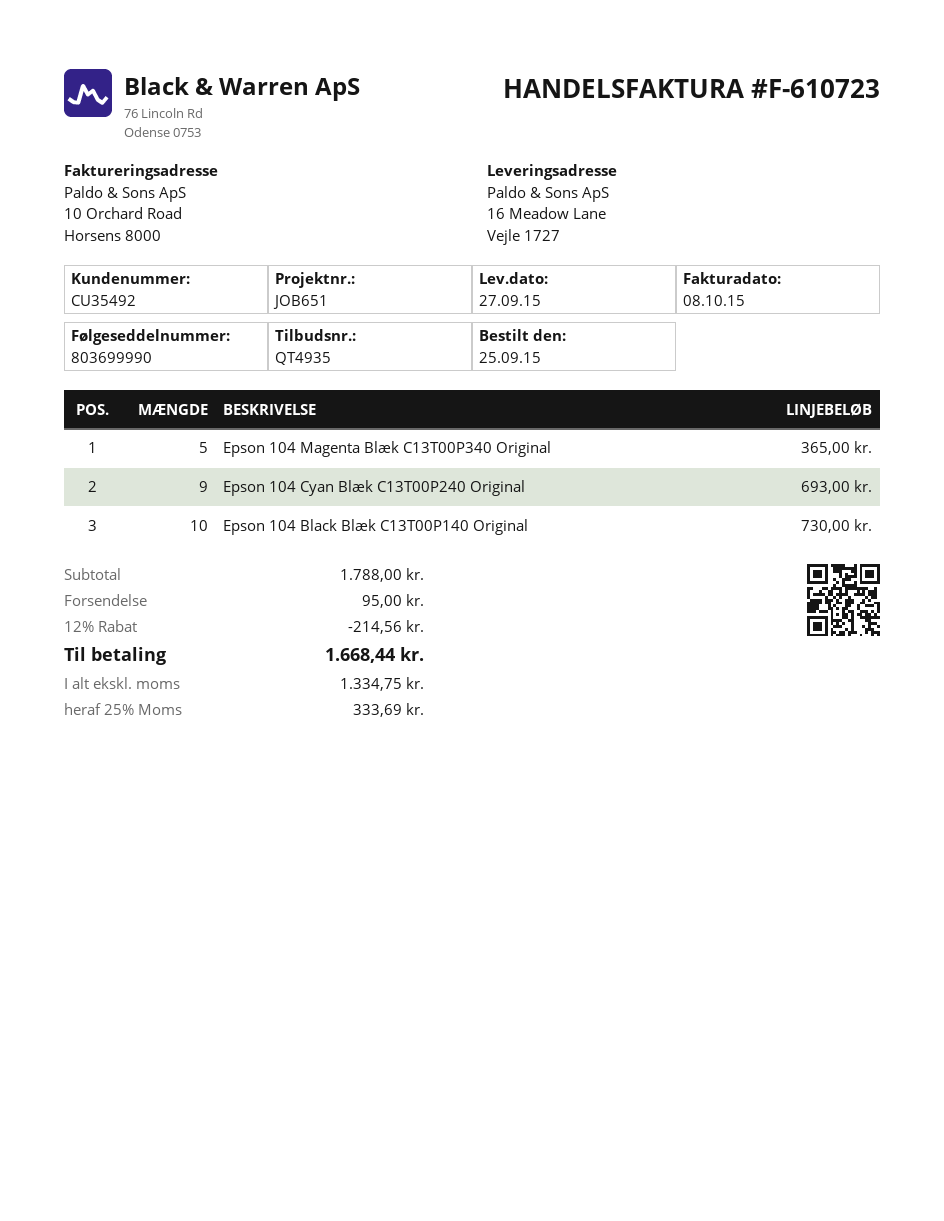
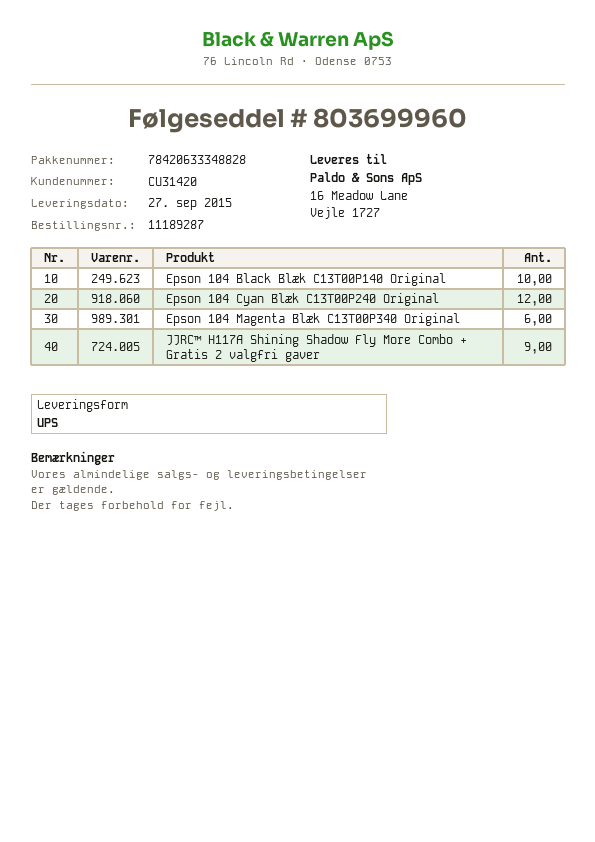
delivery note number: 803699990 -> 803699960
customer number: CU35492 -> CU31420
Epson 104 Magenta Blæk C13T00P340 Original: 5 -> 6
Epson 104 Cyan Blæk C13T00P240 Original: 9 -> 12
JJRC™ H117A Shining Shadow Fly More Combo + Gratis 2 valgfri gaver: none -> 9

